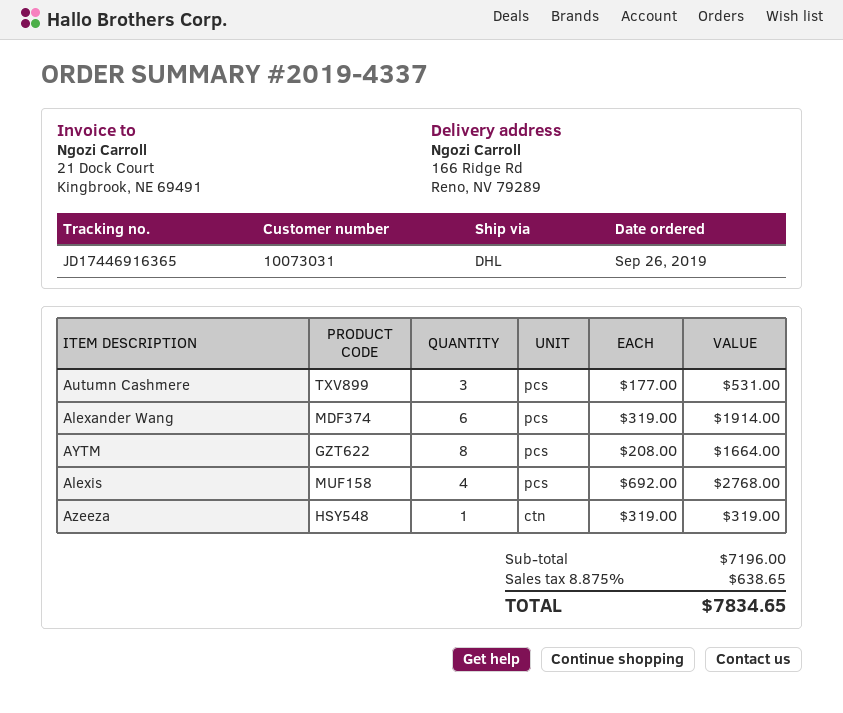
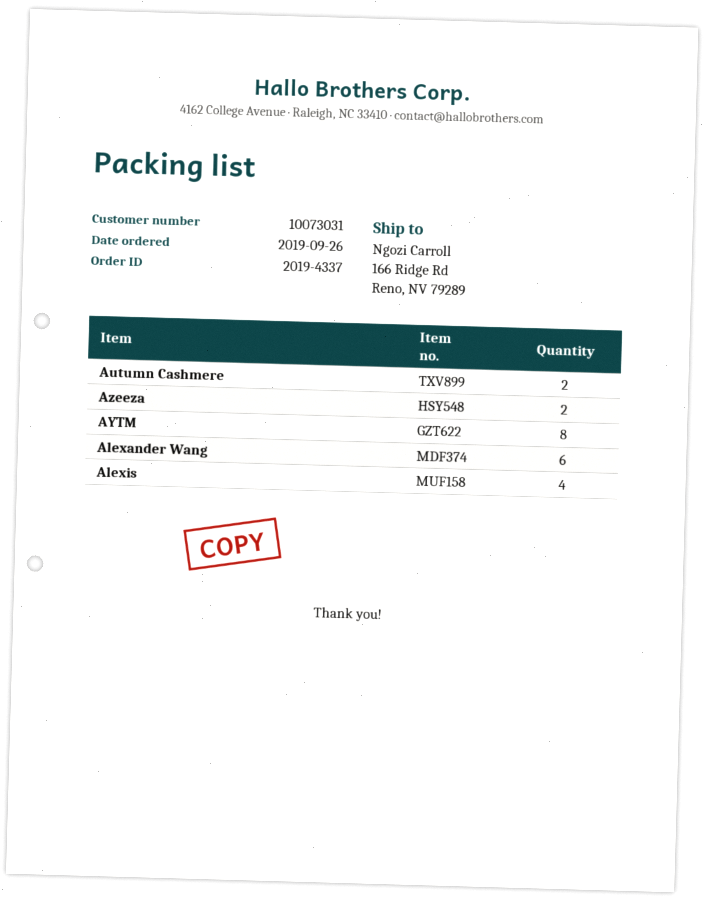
Autumn Cashmere: 3 -> 2
Azeeza: 1 -> 2

